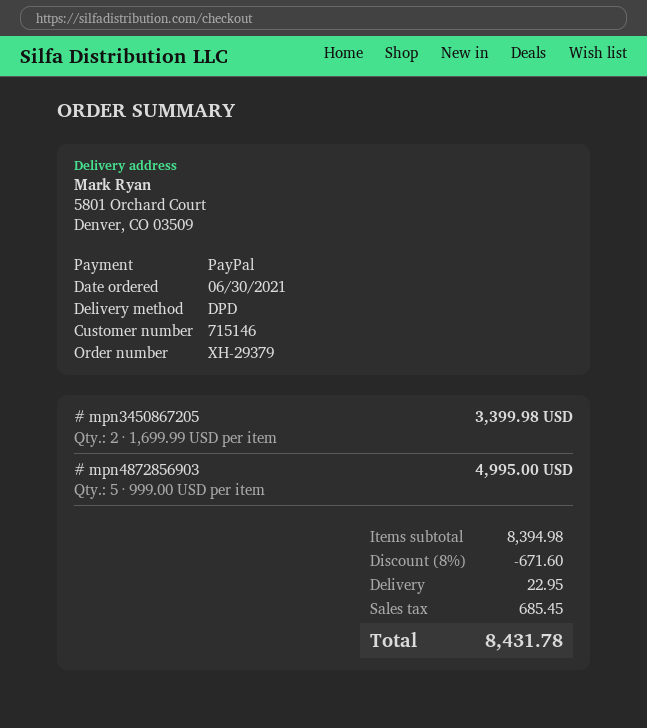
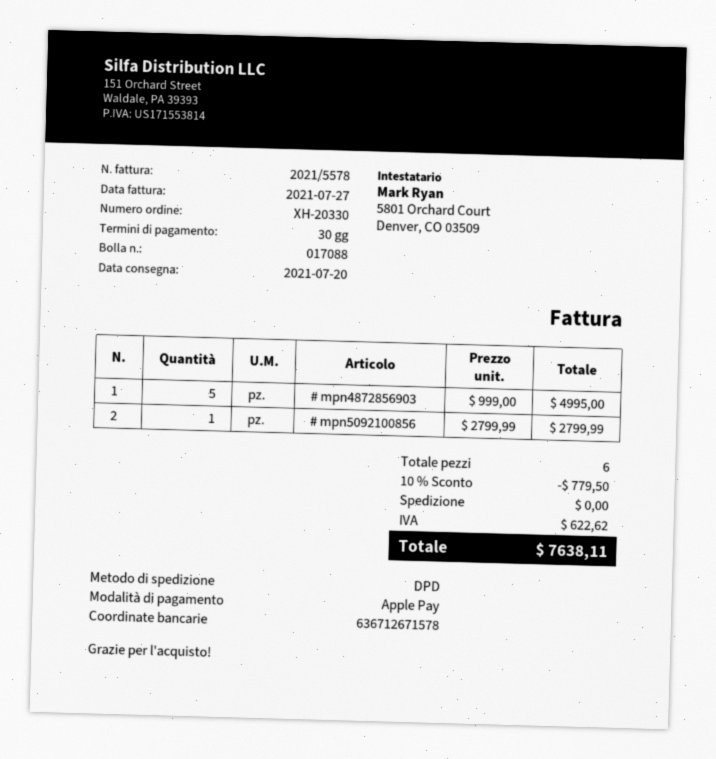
order number: XH-29379 -> XH-20330
payment method: PayPal -> Apple Pay
# mpn3450867205: 2 x 1699.99 = 3399.98 -> none
# mpn5092100856: none -> 1 x 2799.99 = 2799.99
discount: 8% = 671.60 -> 10% = 779.50
shipping: 22.95 -> 0.00
tax: 685.45 -> 622.62
total: 8431.78 -> 7638.11

